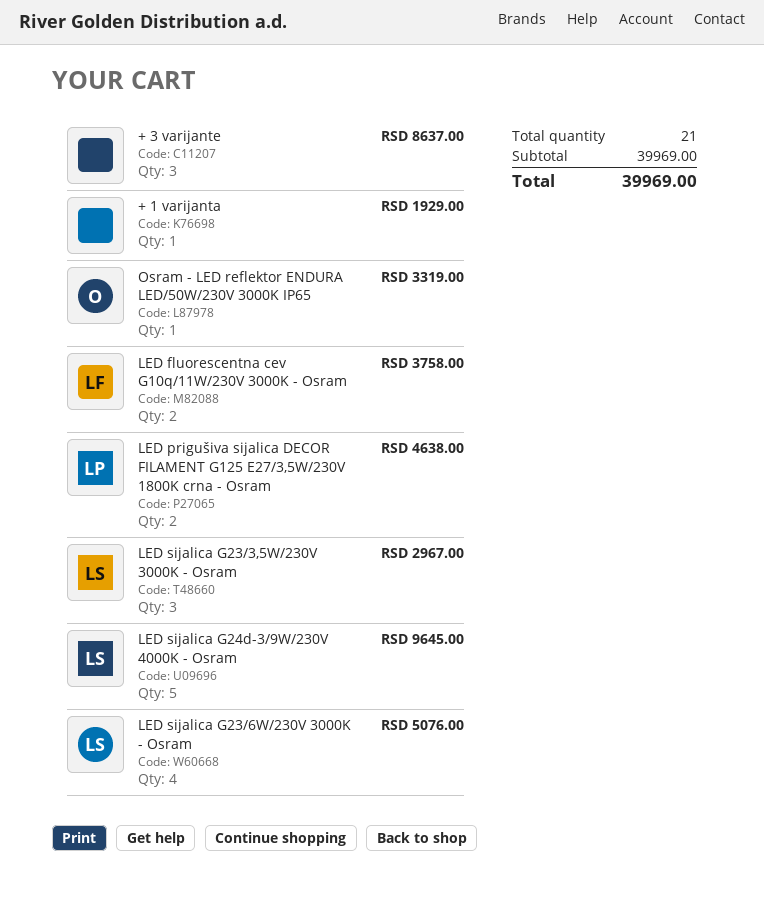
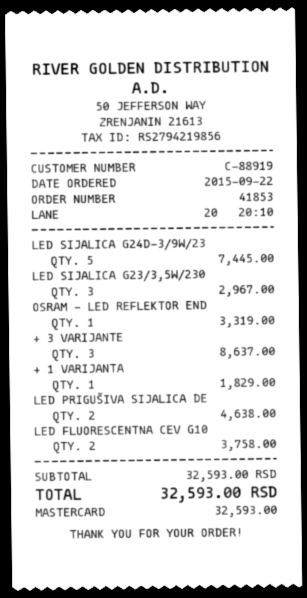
+ 1 varijanta: 1 for 1929.00 -> 1 for 1829.00
LED sijalica G24d-3/9W/230V 4000K - Osram: 5 for 9645.00 -> 5 for 7445.00
LED sijalica G23/6W/230V 3000K - Osram: 4 for 5076.00 -> none
subtotal: 39969.00 -> 32593.00
total: 39969.00 -> 32593.00

